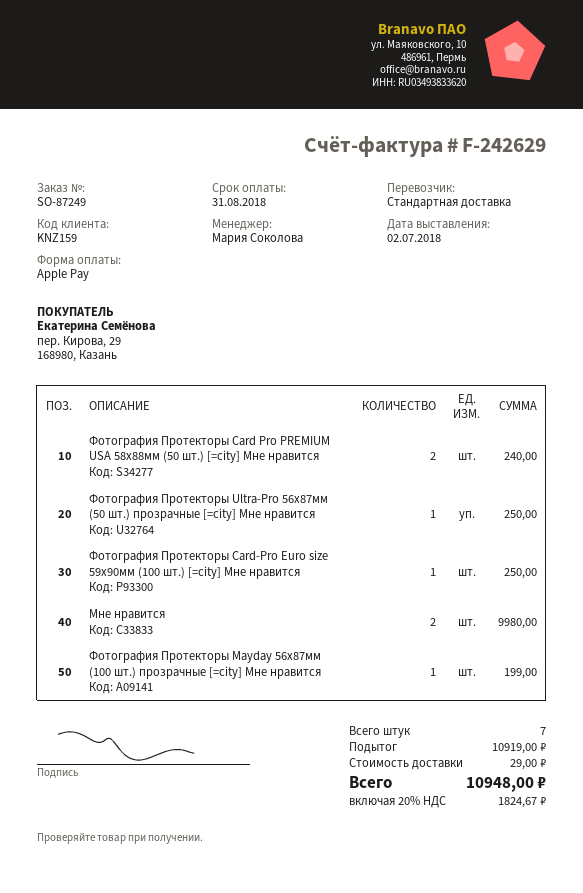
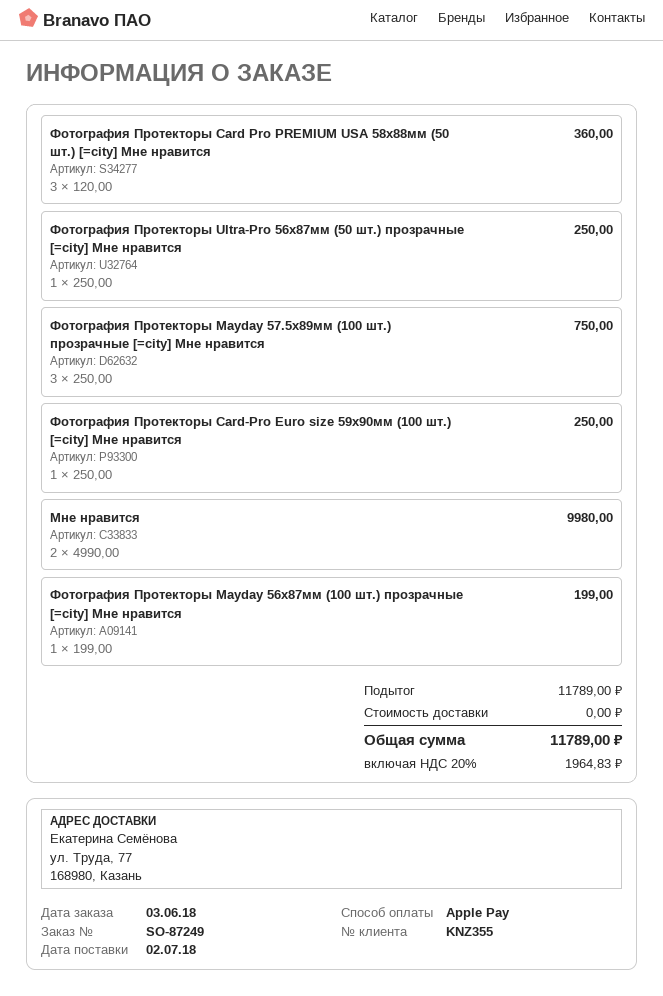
customer number: KNZ159 -> KNZ355
Фотография Протекторы Card Pro PREMIUM USA 58х88мм (50 шт.) [=city] Мне нравится: 2 for 240.00 -> 3 for 360.00
Фотография Протекторы Mayday 57.5х89мм (100 шт.) прозрачные [=city] Мне нравится: none -> 3 for 750.00
subtotal: 10919.00 -> 11789.00
shipping: 29.00 -> 0.00
tax: 20% = 1824.67 -> 20% = 1964.83
total: 10948.00 -> 11789.00

